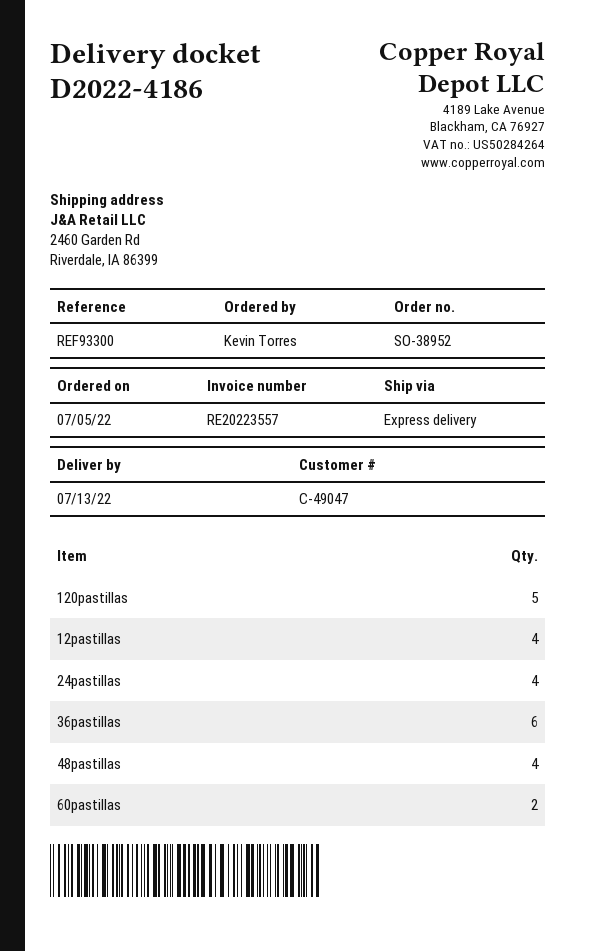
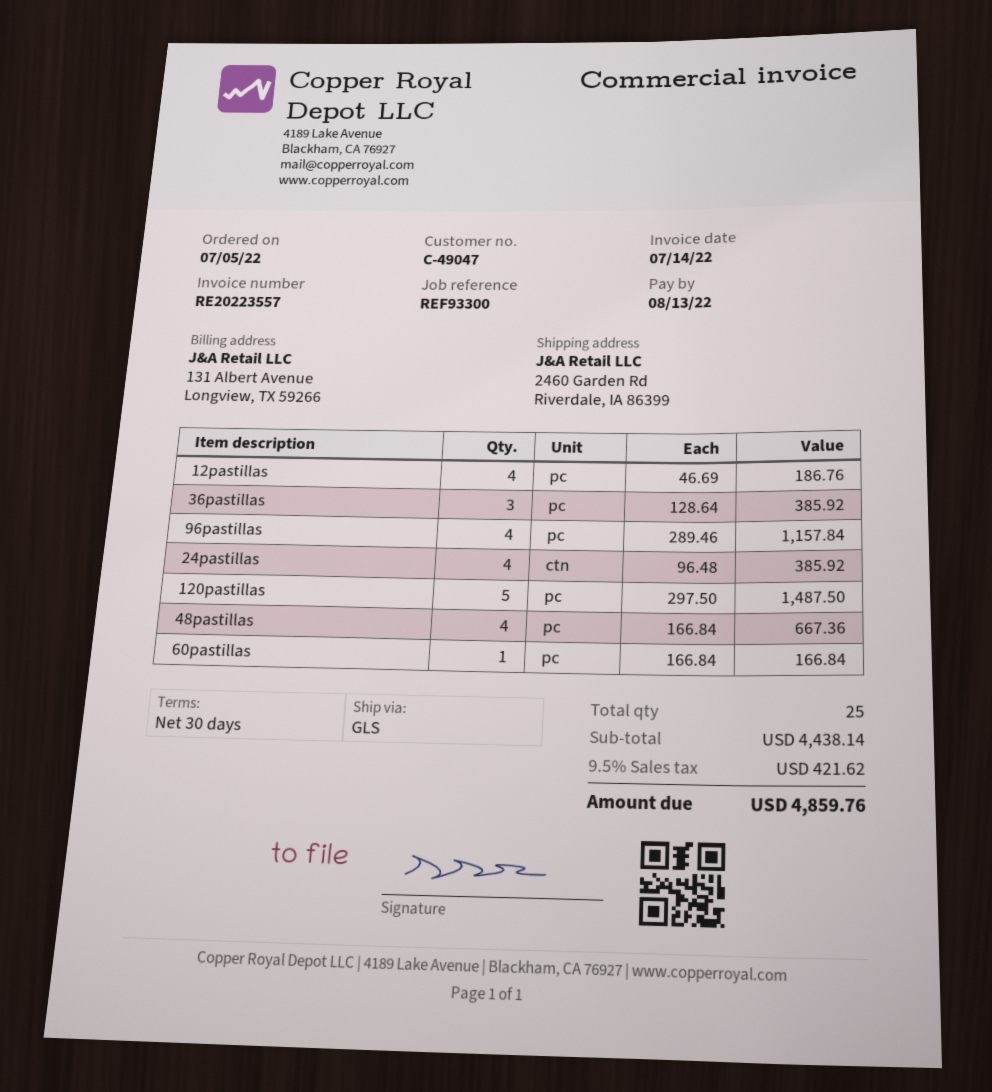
shipping method: express -> GLS
36pastillas: 6 -> 3
60pastillas: 2 -> 1
96pastillas: none -> 4

